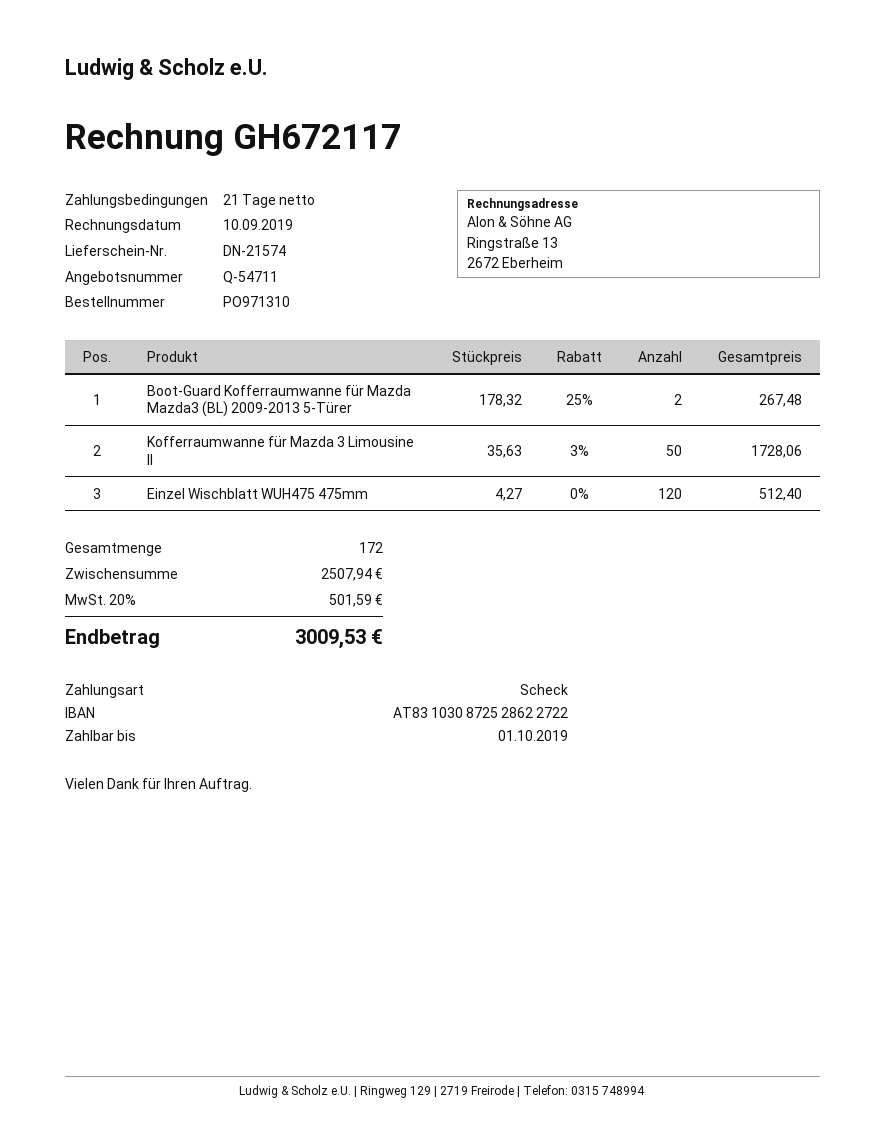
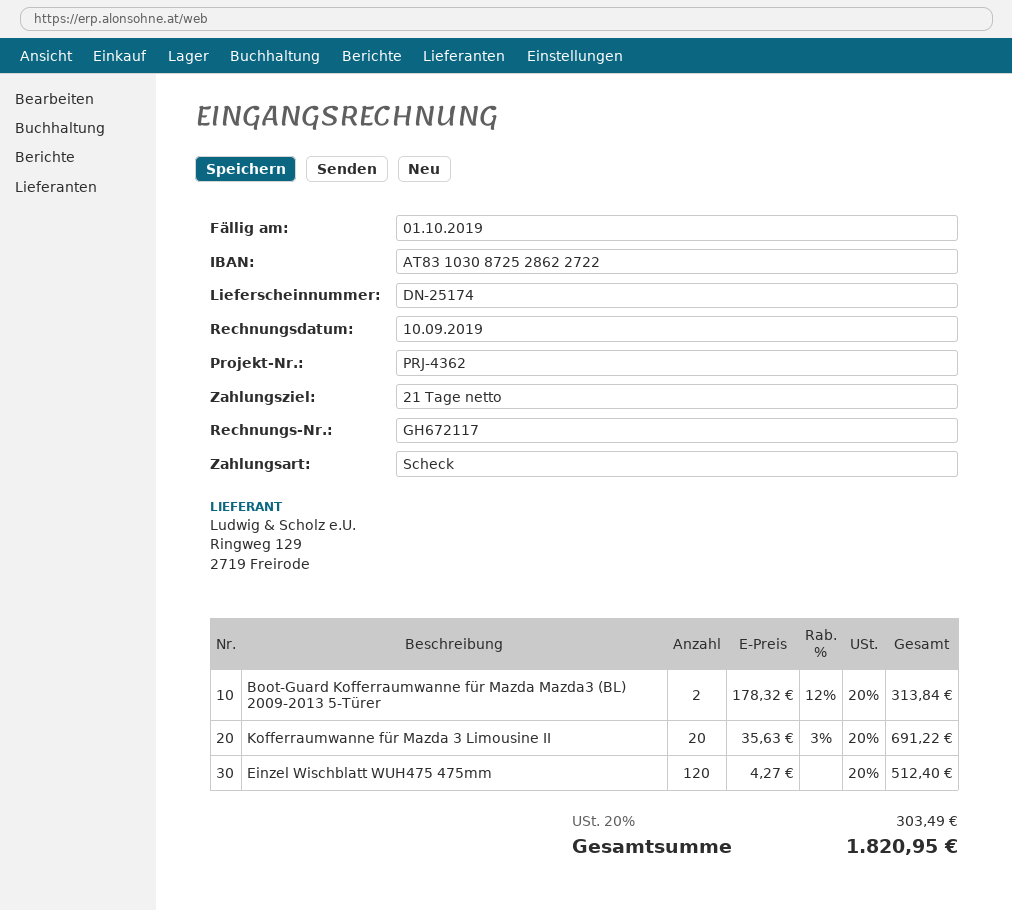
delivery note number: DN-21574 -> DN-25174
Boot-Guard Kofferraumwanne für Mazda Mazda3 (BL) 2009-2013 5-Türer: 2 x 178.32 - 25% = 267.48 -> 2 x 178.32 - 12% = 313.84
Kofferraumwanne für Mazda 3 Limousine II: 50 x 35.63 - 3% = 1728.06 -> 20 x 35.63 - 3% = 691.22
tax: 20% = 501.59 -> 20% = 303.49
total: 3009.53 -> 1820.95

